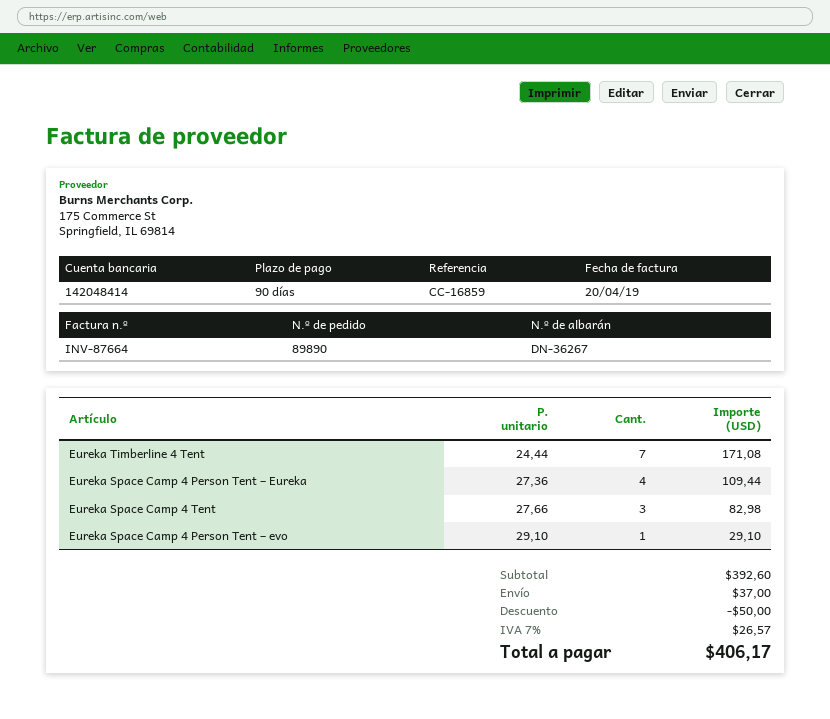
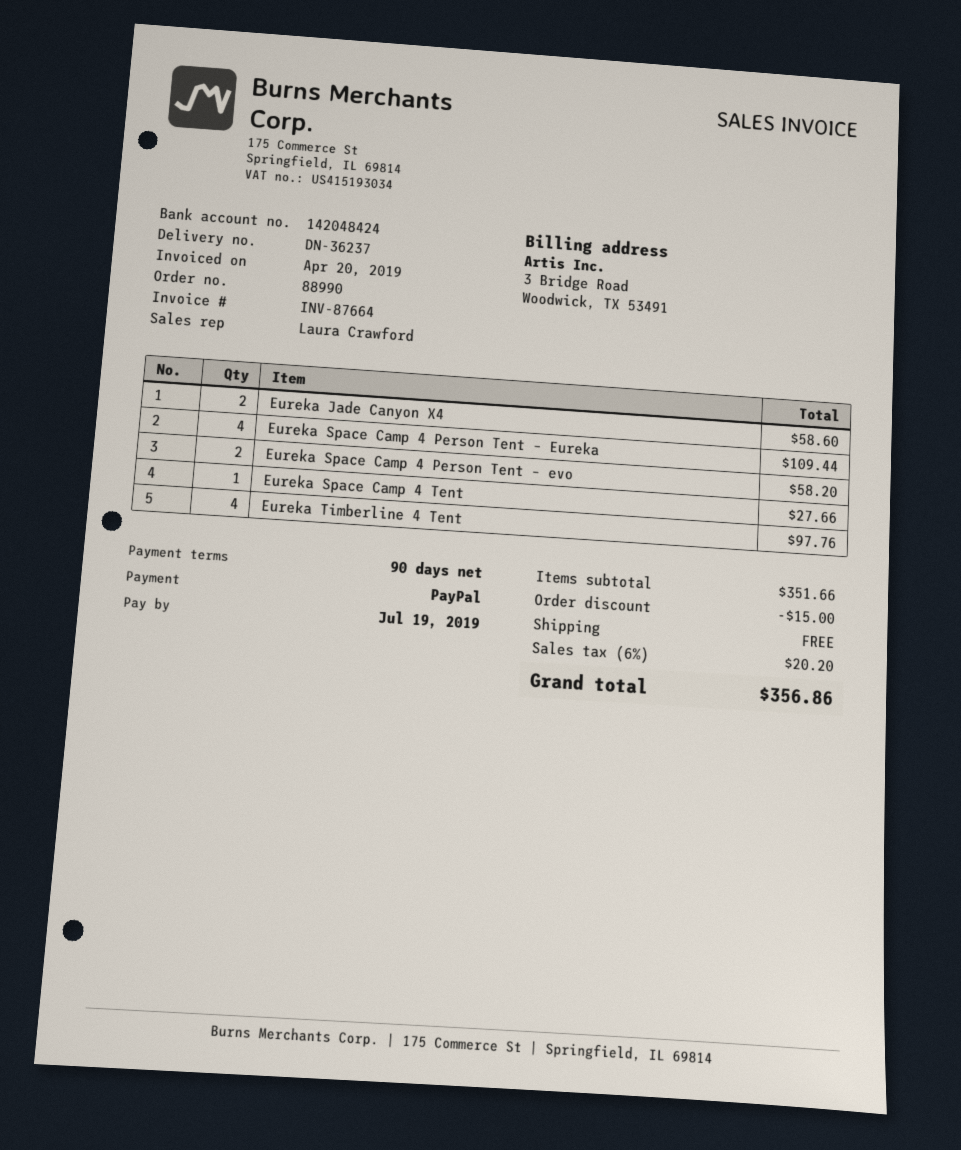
order number: 89890 -> 88990
delivery note number: DN-36267 -> DN-36237
bank account: 142048414 -> 142048424
Eureka Timberline 4 Tent: 7 for 171.08 -> 4 for 97.76
Eureka Space Camp 4 Tent: 3 for 82.98 -> 1 for 27.66
Eureka Space Camp 4 Person Tent – evo: 1 for 29.10 -> 2 for 58.20
Eureka Jade Canyon X4: none -> 2 for 58.60
subtotal: 392.60 -> 351.66
discount: 50.00 -> 15.00
shipping: 37.00 -> 0.00
tax: 7% = 26.57 -> 6% = 20.20
total: 406.17 -> 356.86

